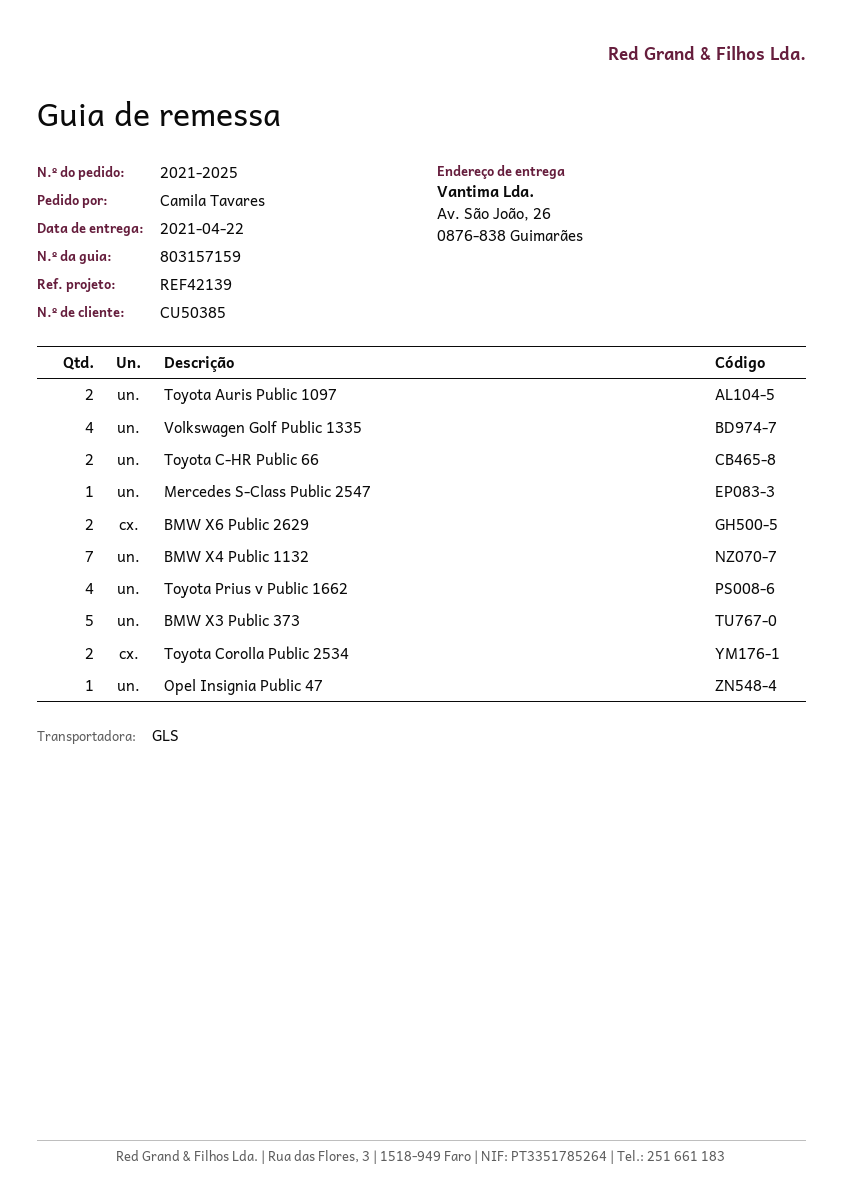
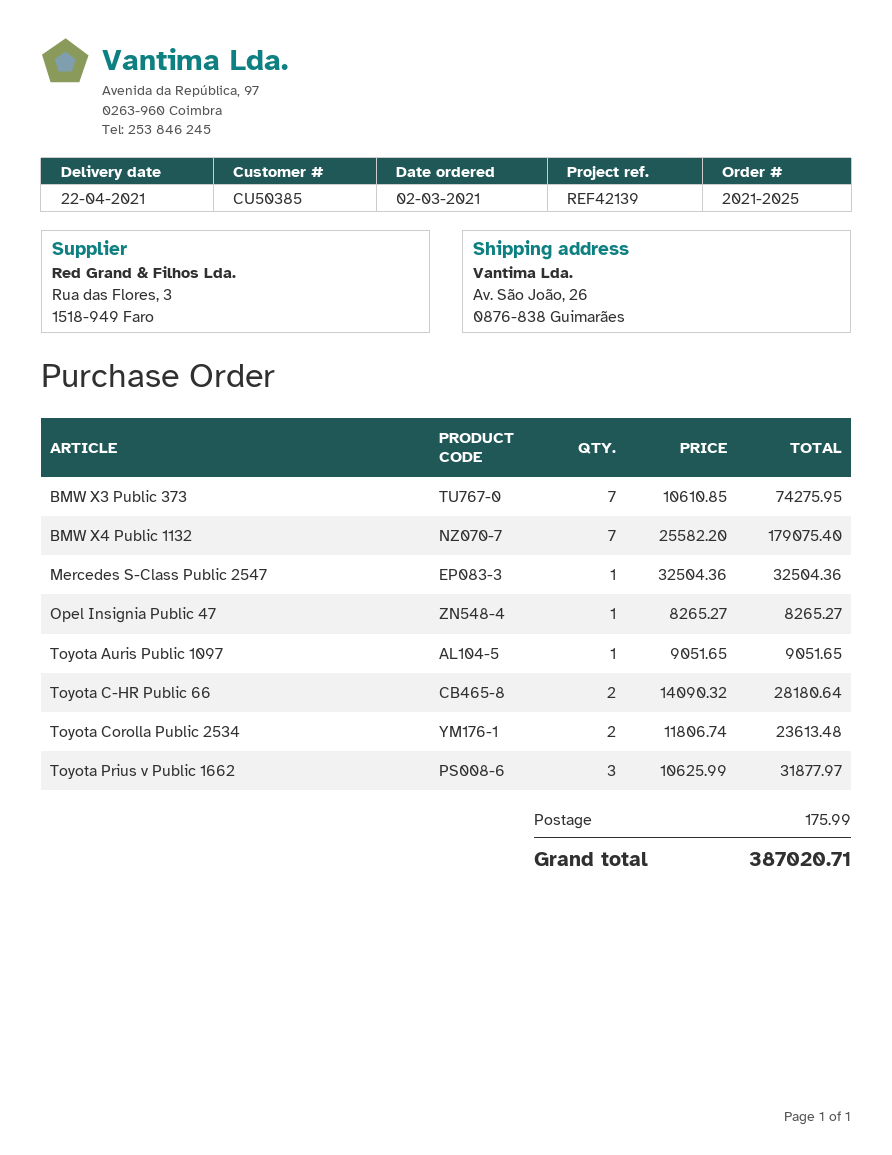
Toyota Auris Public 1097: 2 -> 1
Volkswagen Golf Public 1335: 4 -> none
BMW X6 Public 2629: 2 -> none
Toyota Prius v Public 1662: 4 -> 3
BMW X3 Public 373: 5 -> 7

